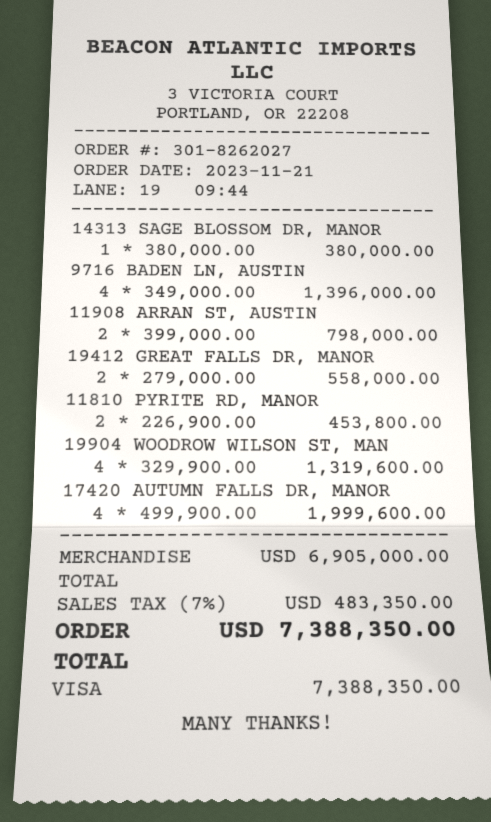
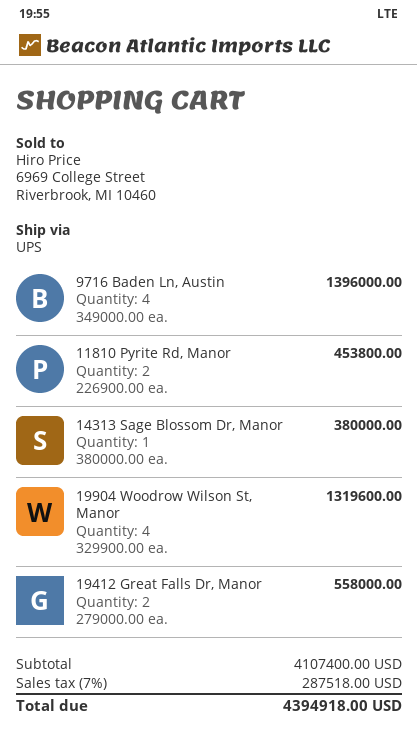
11908 ARRAN ST, AUSTIN: 2 x 399000.00 = 798000.00 -> none
17420 AUTUMN FALLS DR, MANOR: 4 x 499900.00 = 1999600.00 -> none
subtotal: 6905000.00 -> 4107400.00
tax: 7% = 483350.00 -> 7% = 287518.00
total: 7388350.00 -> 4394918.00

